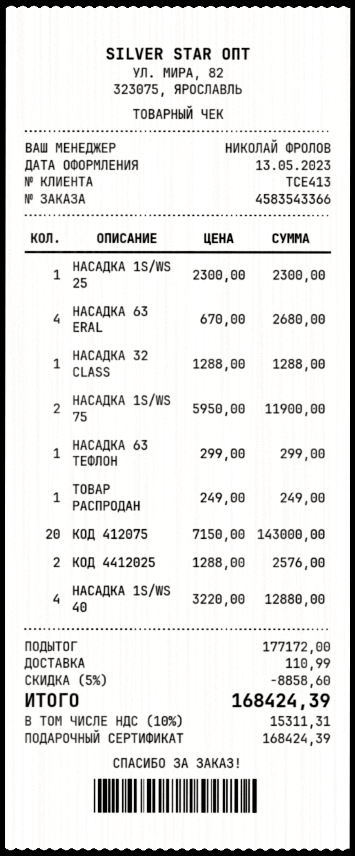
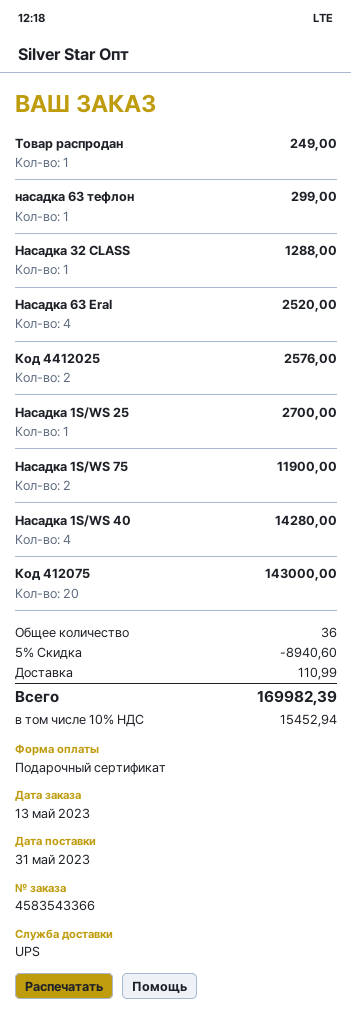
НАСАДКА 1S/WS 25: 1 for 2300.00 -> 1 for 2700.00
НАСАДКА 63 ERAL: 4 for 2680.00 -> 4 for 2520.00
НАСАДКА 1S/WS 40: 4 for 12880.00 -> 4 for 14280.00
discount: 5% = 8858.60 -> 5% = 8940.60
tax: 10% = 15311.31 -> 10% = 15452.94
total: 168424.39 -> 169982.39

